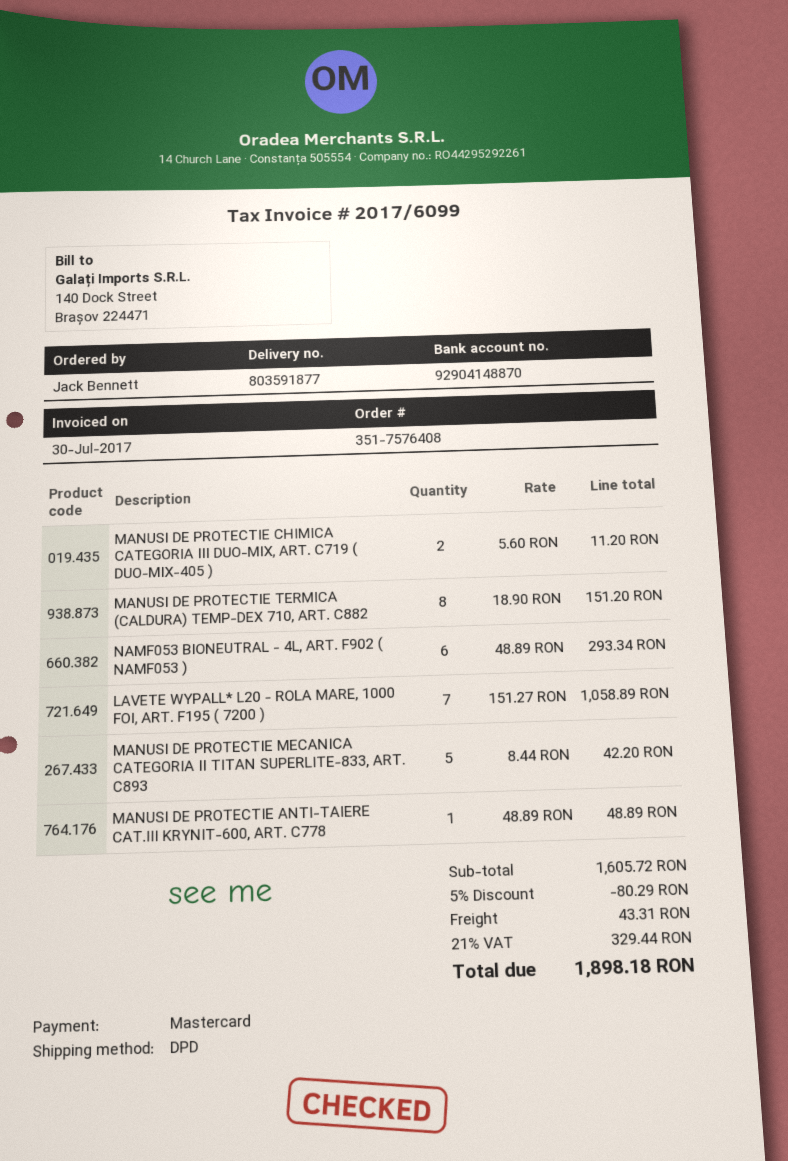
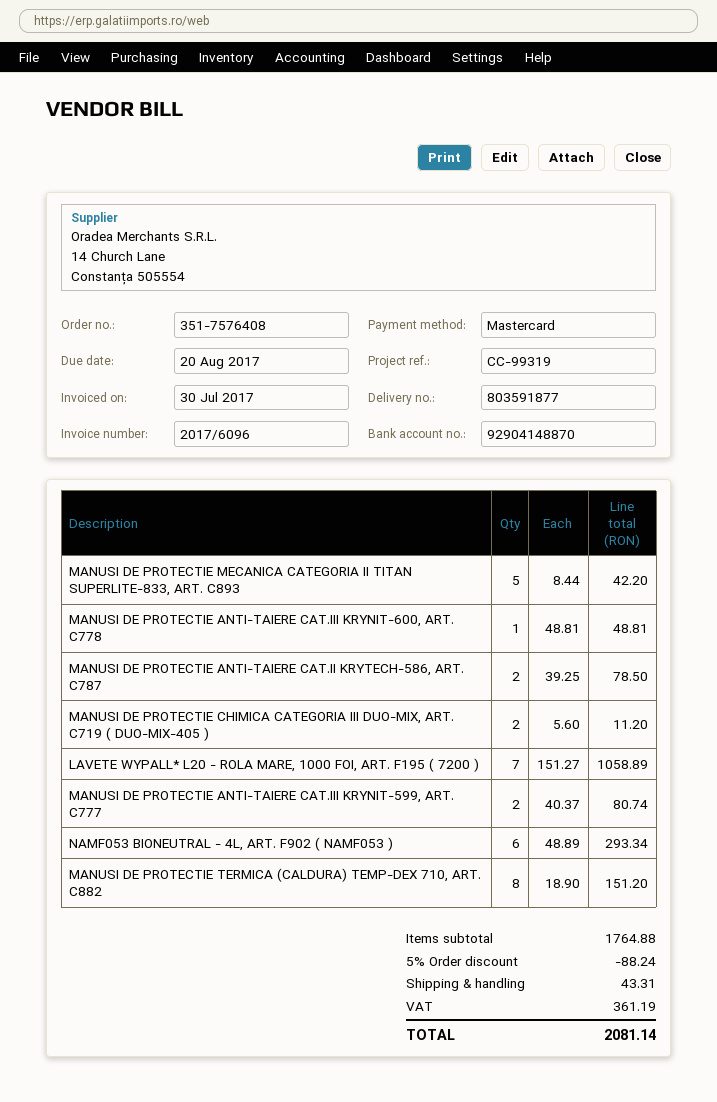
invoice number: 2017/6099 -> 2017/6096
MANUSI DE PROTECTIE ANTI-TAIERE CAT.III KRYNIT-600, ART. C778: 1 x 48.89 = 48.89 -> 1 x 48.81 = 48.81
MANUSI DE PROTECTIE ANTI-TAIERE CAT.II KRYTECH-586, ART. C787: none -> 2 x 39.25 = 78.50
MANUSI DE PROTECTIE ANTI-TAIERE CAT.III KRYNIT-599, ART. C777: none -> 2 x 40.37 = 80.74
subtotal: 1605.72 -> 1764.88
discount: 5% = 80.29 -> 5% = 88.24
tax: 329.44 -> 361.19
total: 1898.18 -> 2081.14

